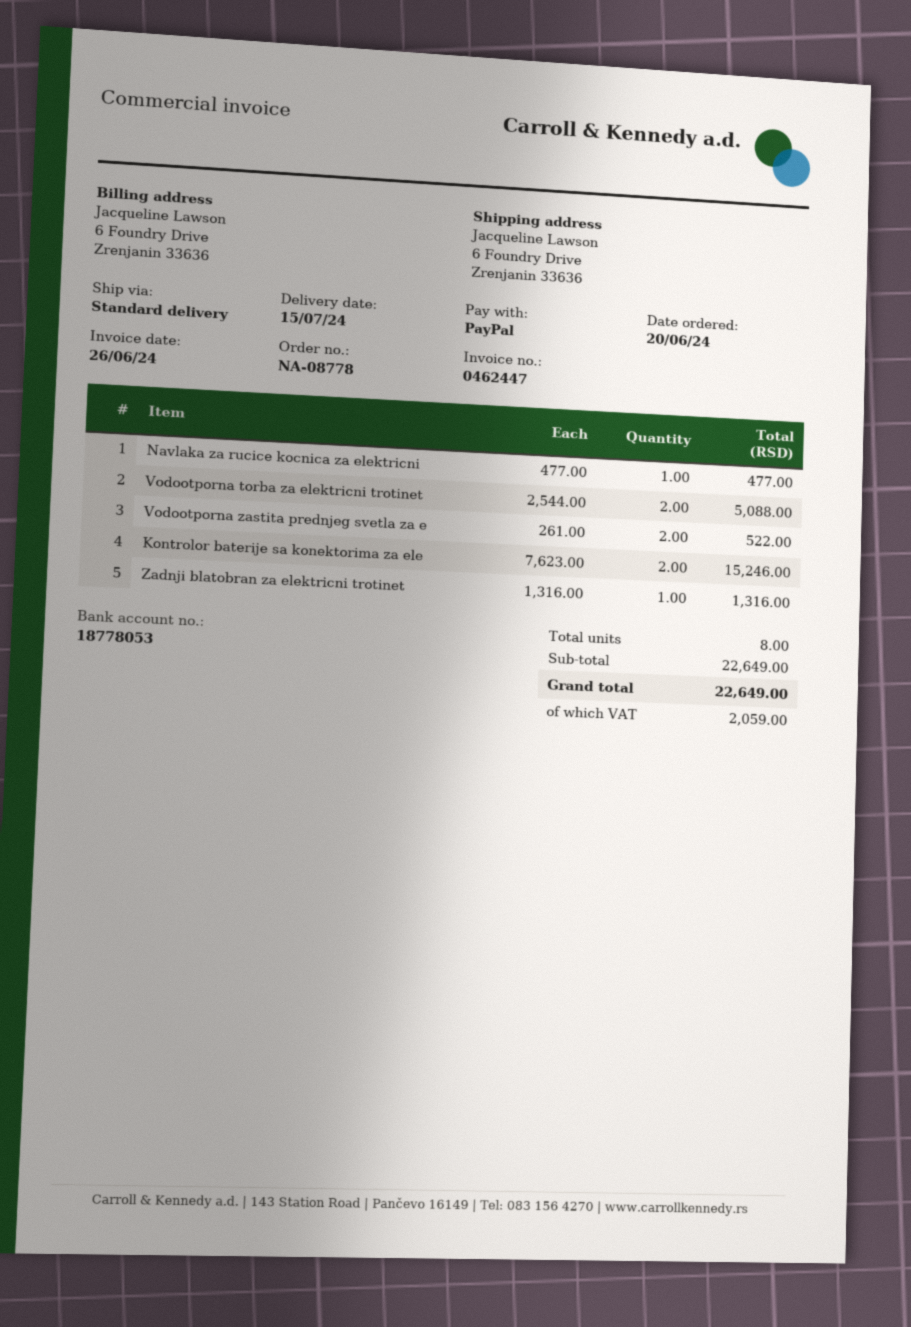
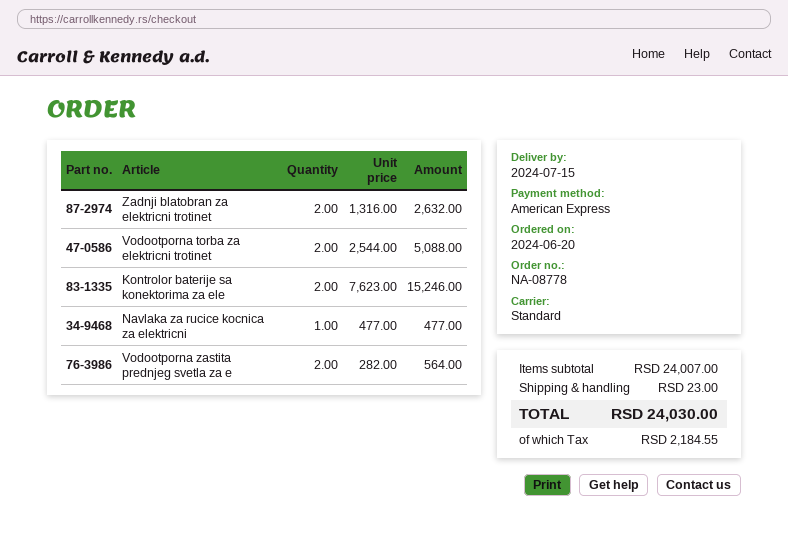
payment method: PayPal -> American Express
Vodootporna zastita prednjeg svetla za e: 2 x 261.00 = 522.00 -> 2 x 282.00 = 564.00
Zadnji blatobran za elektricni trotinet: 1 x 1316.00 = 1316.00 -> 2 x 1316.00 = 2632.00
subtotal: 22649.00 -> 24007.00
shipping: none -> 23.00
tax: 2059.00 -> 2184.55
total: 22649.00 -> 24030.00

